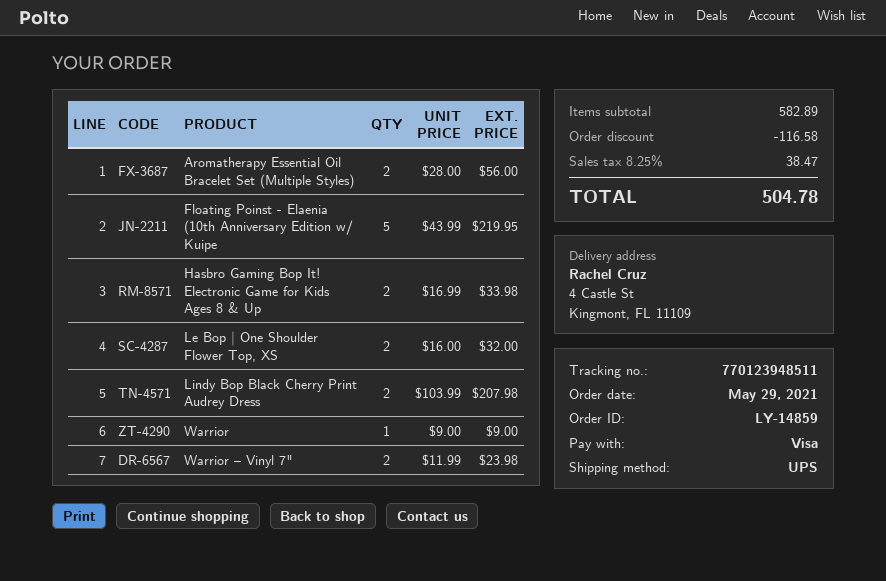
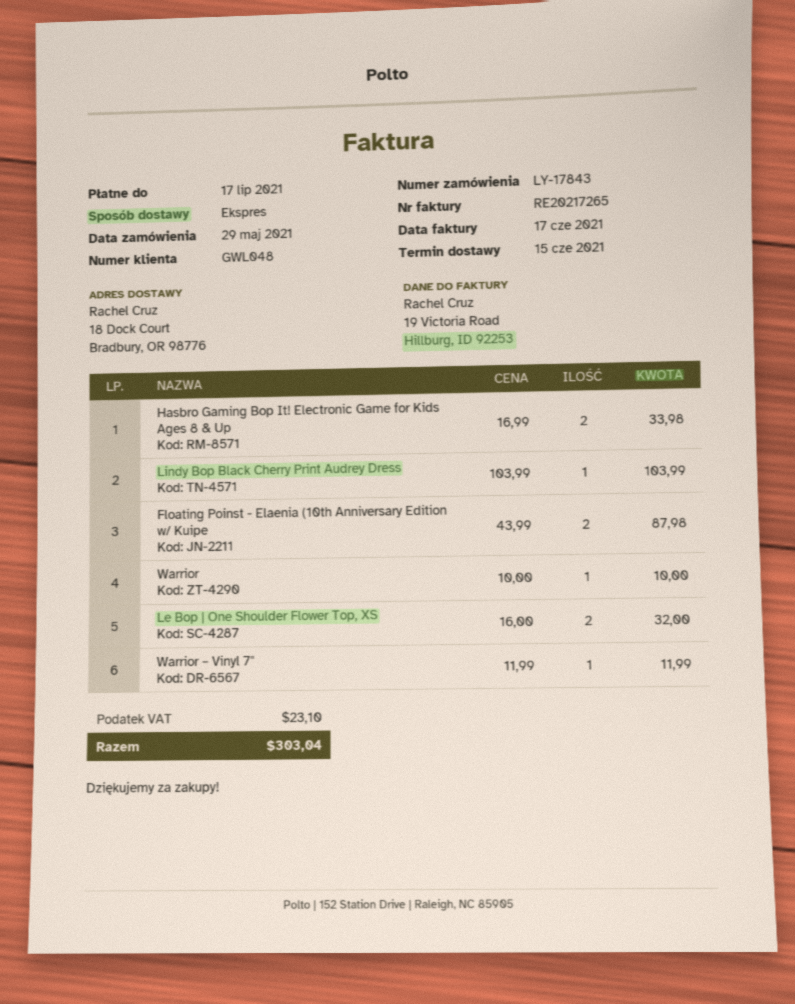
order number: LY-14859 -> LY-17843
shipping method: UPS -> express
ship to: 4 Castle St, Kingmont, FL 11109 -> 18 Dock Court, Bradbury, OR 98776
Aromatherapy Essential Oil Bracelet Set (Multiple Styles): 2 x 28.00 = 56.00 -> none
Floating Poinst - Elaenia (10th Anniversary Edition w/ Kuipe: 5 x 43.99 = 219.95 -> 2 x 43.99 = 87.98
Lindy Bop Black Cherry Print Audrey Dress: 2 x 103.99 = 207.98 -> 1 x 103.99 = 103.99
Warrior: 1 x 9.00 = 9.00 -> 1 x 10.00 = 10.00
Warrior – Vinyl 7": 2 x 11.99 = 23.98 -> 1 x 11.99 = 11.99
discount: 116.58 -> none
tax: 38.47 -> 23.10
total: 504.78 -> 303.04

